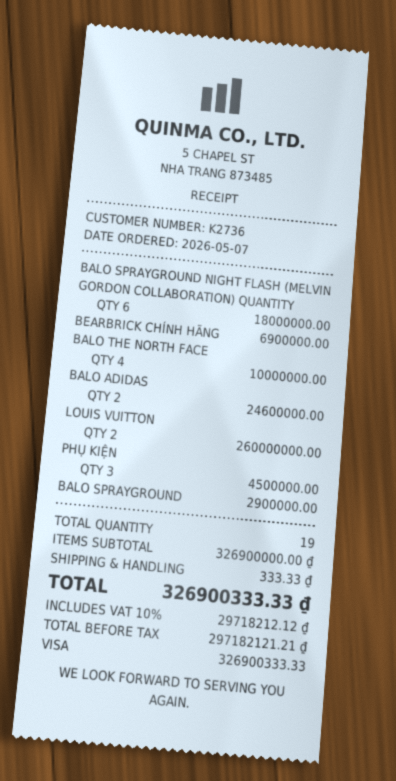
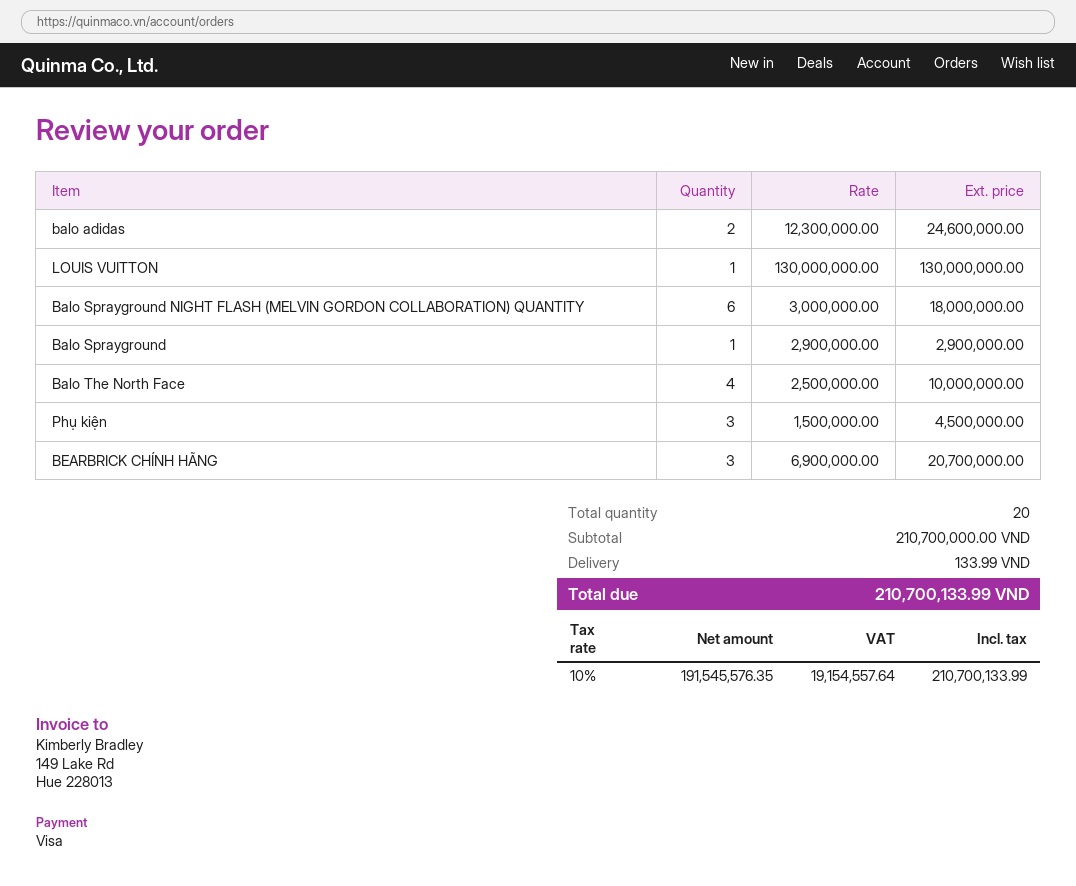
BEARBRICK CHÍNH HÃNG: 1 for 6900000.00 -> 3 for 20700000.00
LOUIS VUITTON: 2 for 260000000.00 -> 1 for 130000000.00
total quantity: 19 -> 20
subtotal: 326900000.00 -> 210700000.00
shipping: 333.33 -> 133.99
net: 297182121.21 -> 191545576.35
tax: 10% = 29718212.12 -> 10% = 19154557.64
total: 326900333.33 -> 210700133.99

